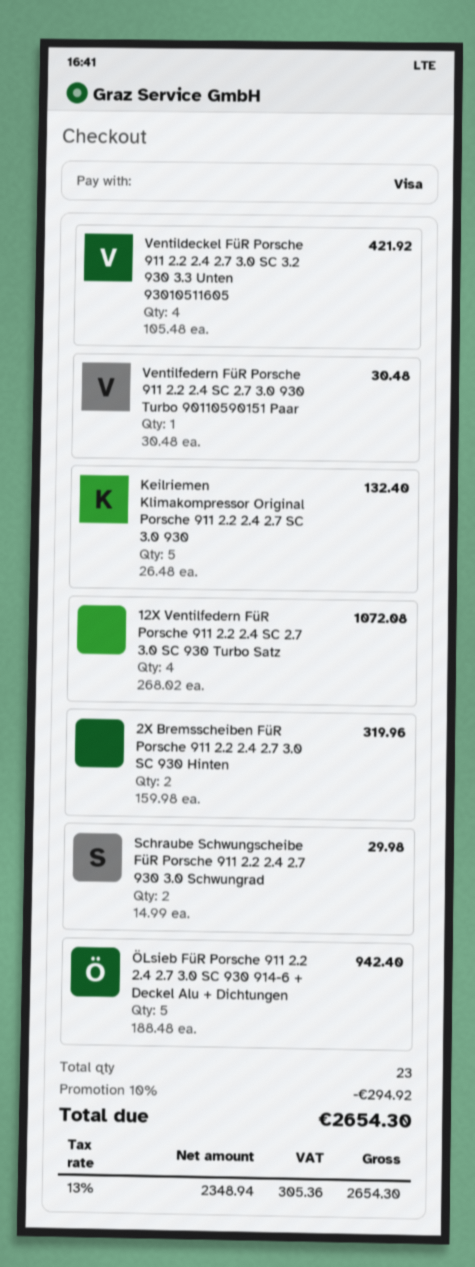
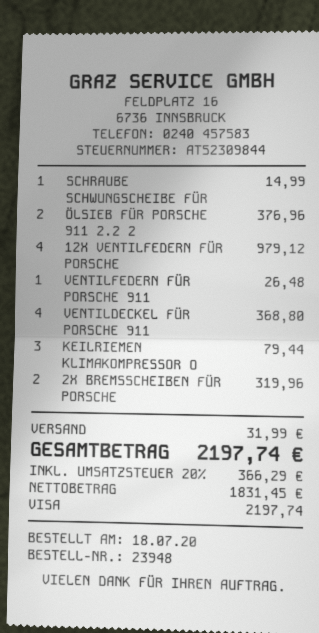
Ventildeckel FüR Porsche 911 2.2 2.4 2.7 3.0 SC 3.2 930 3.3 Unten 93010511605: 4 for 421.92 -> 4 for 368.80
Ventilfedern FüR Porsche 911 2.2 2.4 SC 2.7 3.0 930 Turbo 90110590151 Paar: 1 for 30.48 -> 1 for 26.48
Keilriemen Klimakompressor Original Porsche 911 2.2 2.4 2.7 SC 3.0 930: 5 for 132.40 -> 3 for 79.44
12X Ventilfedern FüR Porsche 911 2.2 2.4 SC 2.7 3.0 SC 930 Turbo Satz: 4 for 1072.08 -> 4 for 979.12
Schraube Schwungscheibe FüR Porsche 911 2.2 2.4 2.7 930 3.0 Schwungrad: 2 for 29.98 -> 1 for 14.99
ÖLsieb FüR Porsche 911 2.2 2.4 2.7 3.0 SC 930 914-6 + Deckel Alu + Dichtungen: 5 for 942.40 -> 2 for 376.96
discount: 10% = 294.92 -> none
shipping: none -> 31.99
net: 2348.94 -> 1831.45
tax: 13% = 305.36 -> 20% = 366.29
total: 2654.30 -> 2197.74

